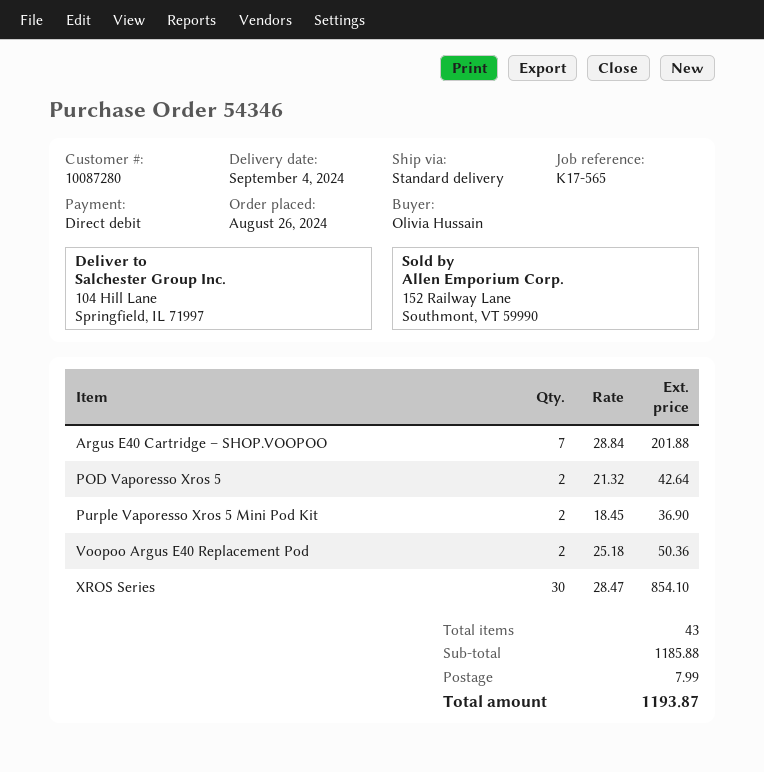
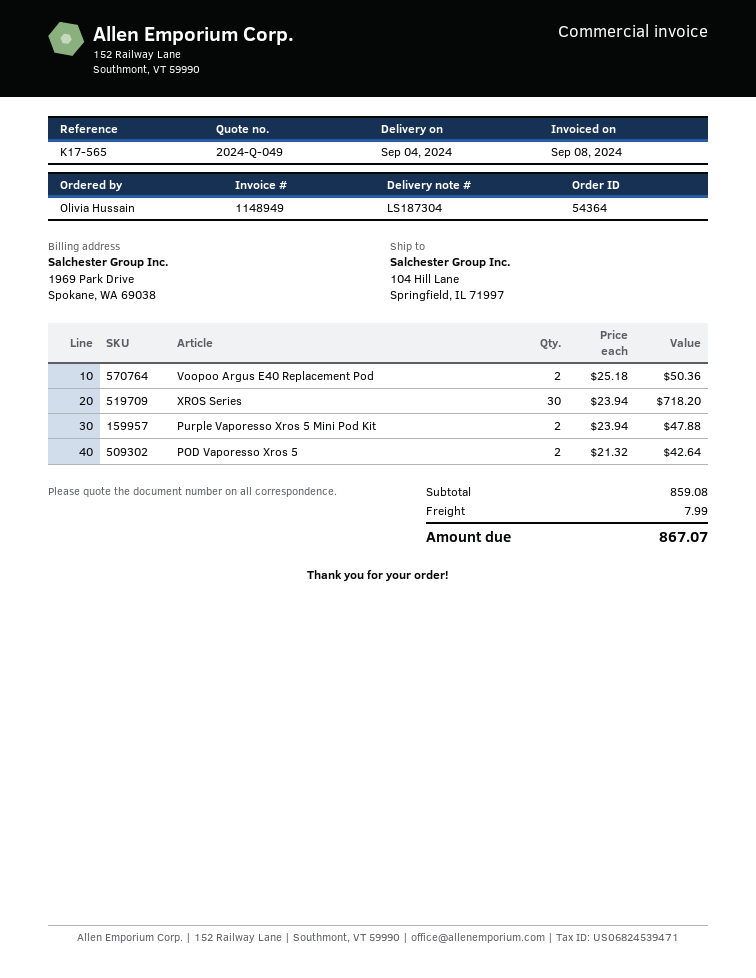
order number: 54346 -> 54364
Argus E40 Cartridge – SHOP.VOOPOO: 7 x 28.84 = 201.88 -> none
Purple Vaporesso Xros 5 Mini Pod Kit: 2 x 18.45 = 36.90 -> 2 x 23.94 = 47.88
XROS Series: 30 x 28.47 = 854.10 -> 30 x 23.94 = 718.20
subtotal: 1185.88 -> 859.08
total: 1193.87 -> 867.07

